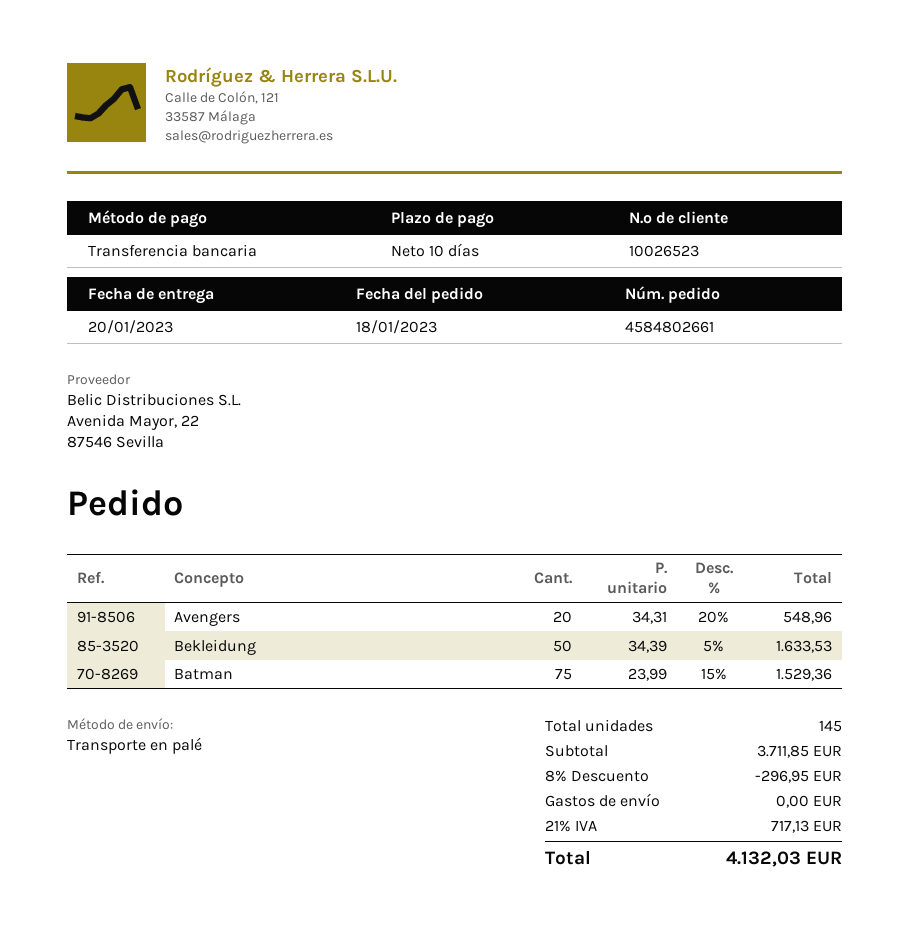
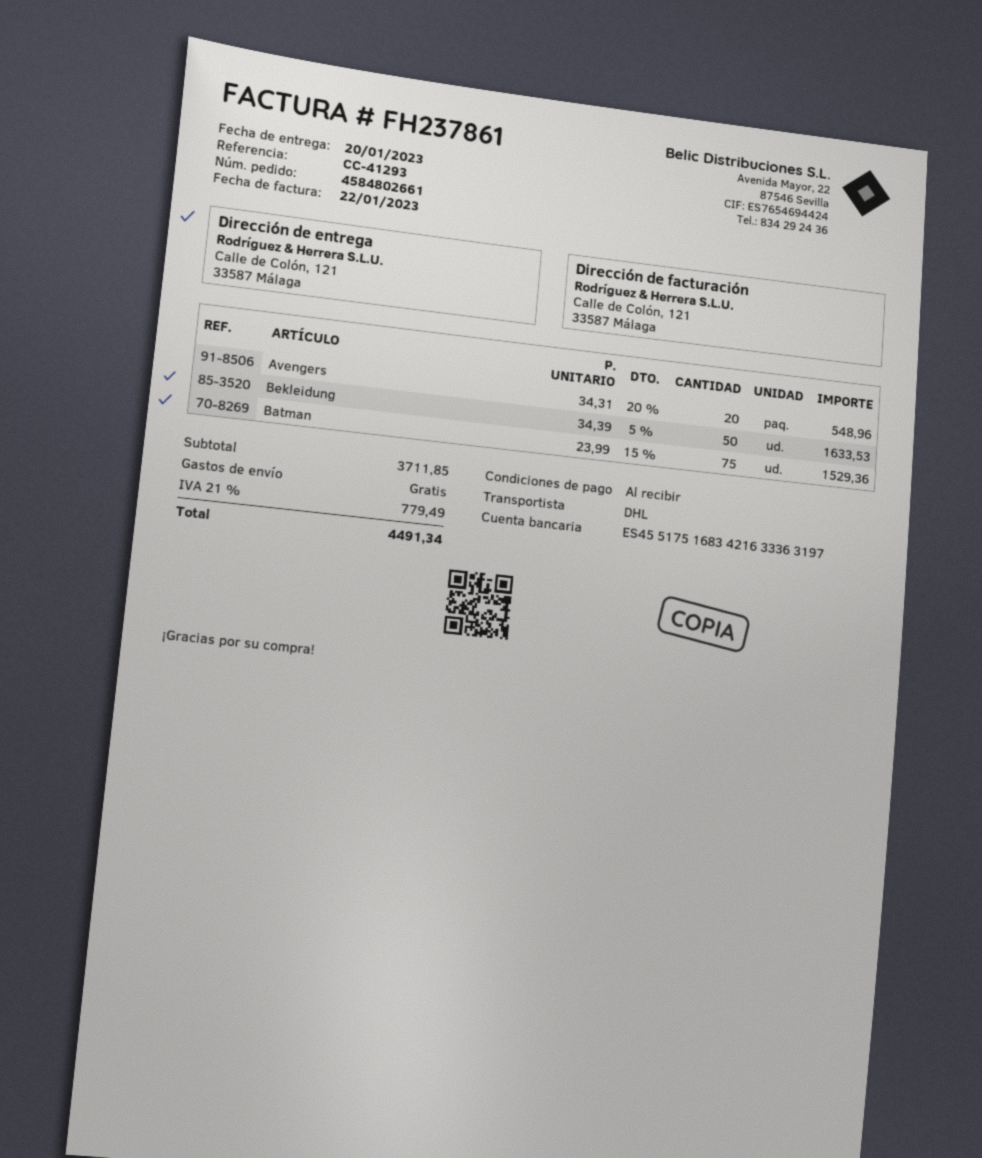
payment terms: 10 days -> on receipt
shipping method: pallet freight -> DHL
discount: 8% = 296.95 -> none
tax: 21% = 717.13 -> 21% = 779.49
total: 4132.03 -> 4491.34

